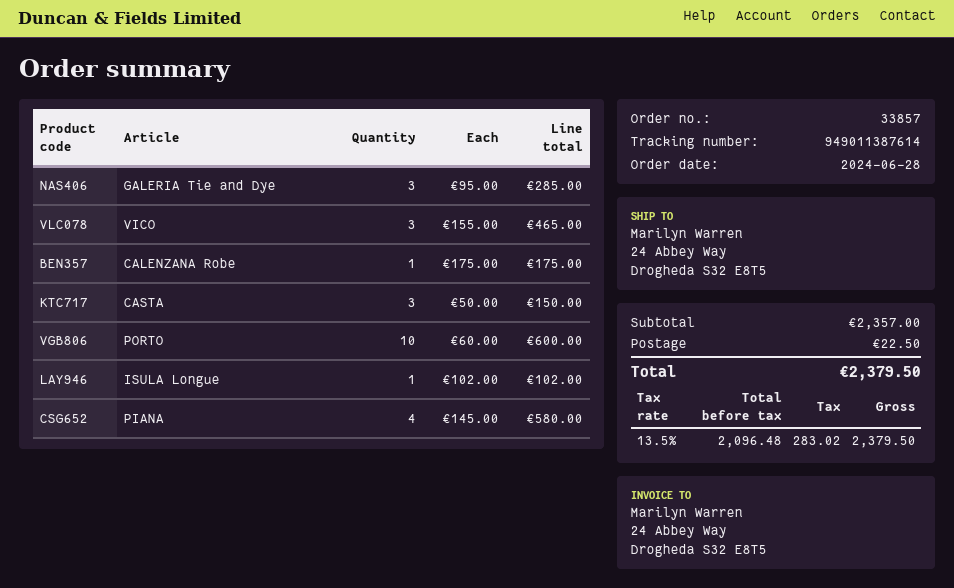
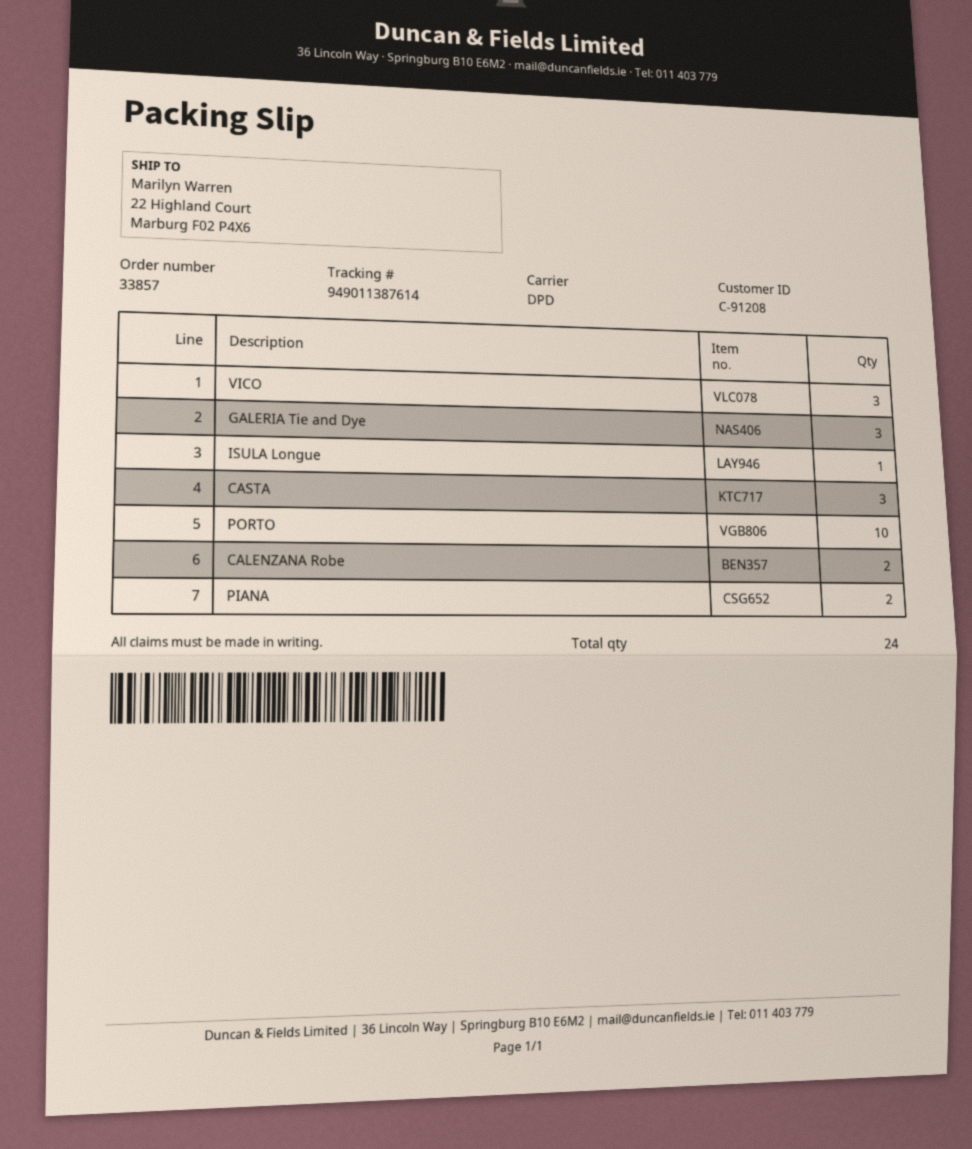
ship to: 24 Abbey Way, Drogheda S32 E8T5 -> 22 Highland Court, Marburg F02 P4X6
CALENZANA Robe: 1 -> 2
PIANA: 4 -> 2

